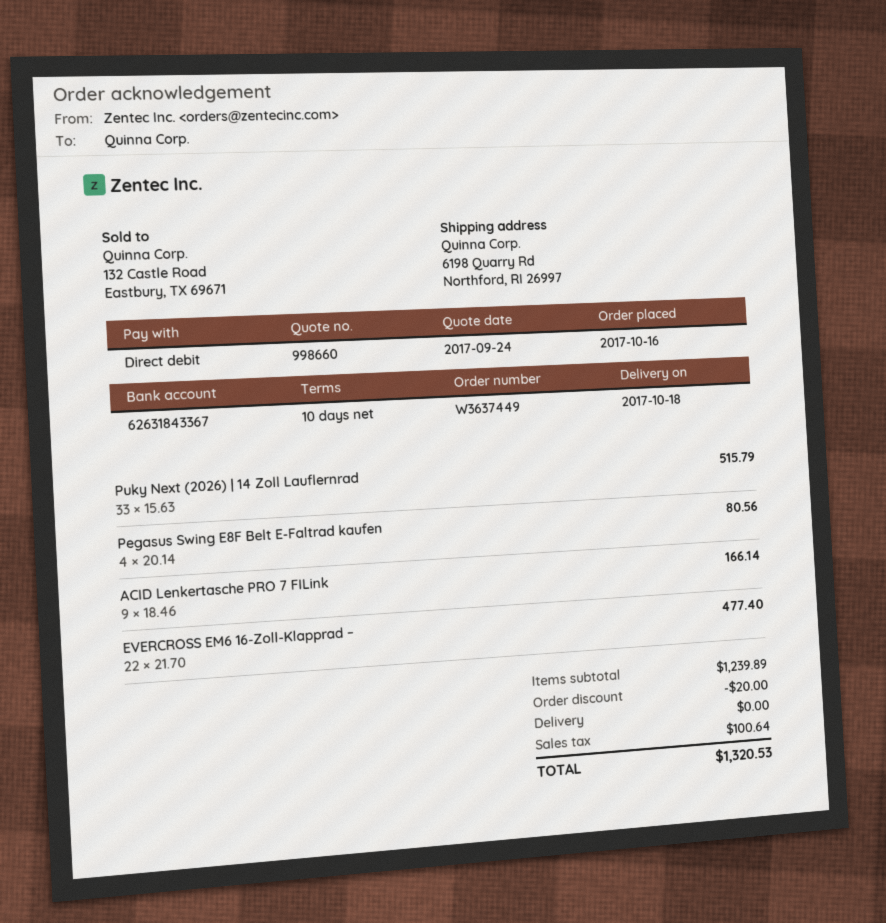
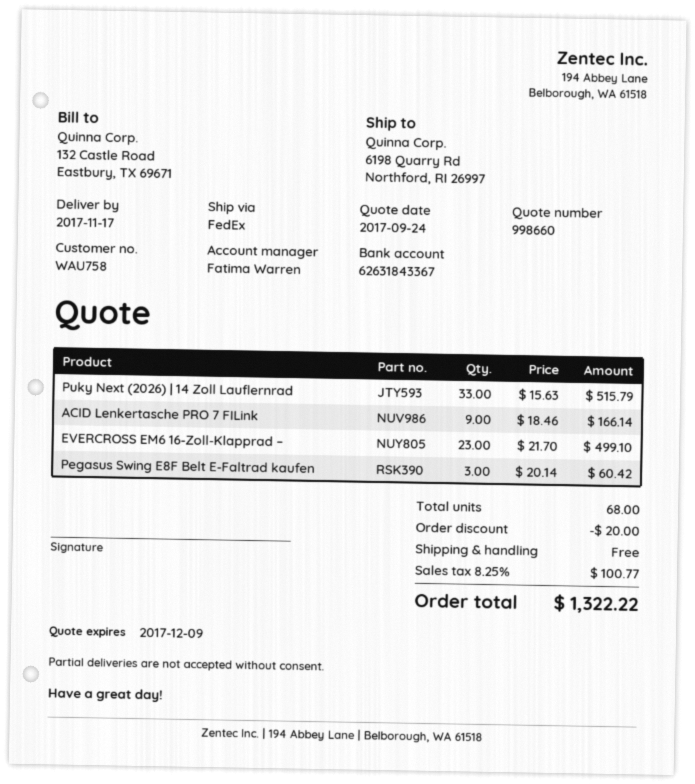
delivery date: 2017-10-18 -> 2017-11-17
Pegasus Swing E8F Belt E-Faltrad kaufen: 4 x 20.14 = 80.56 -> 3 x 20.14 = 60.42
EVERCROSS EM6 16-Zoll-Klapprad –: 22 x 21.70 = 477.40 -> 23 x 21.70 = 499.10
tax: 100.64 -> 100.77
total: 1320.53 -> 1322.22

